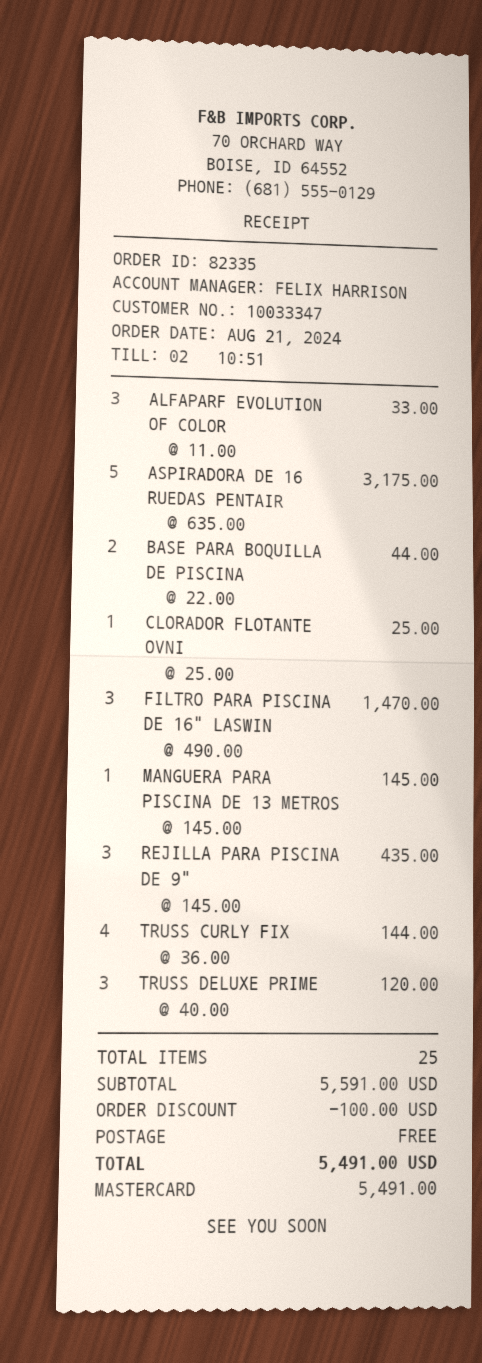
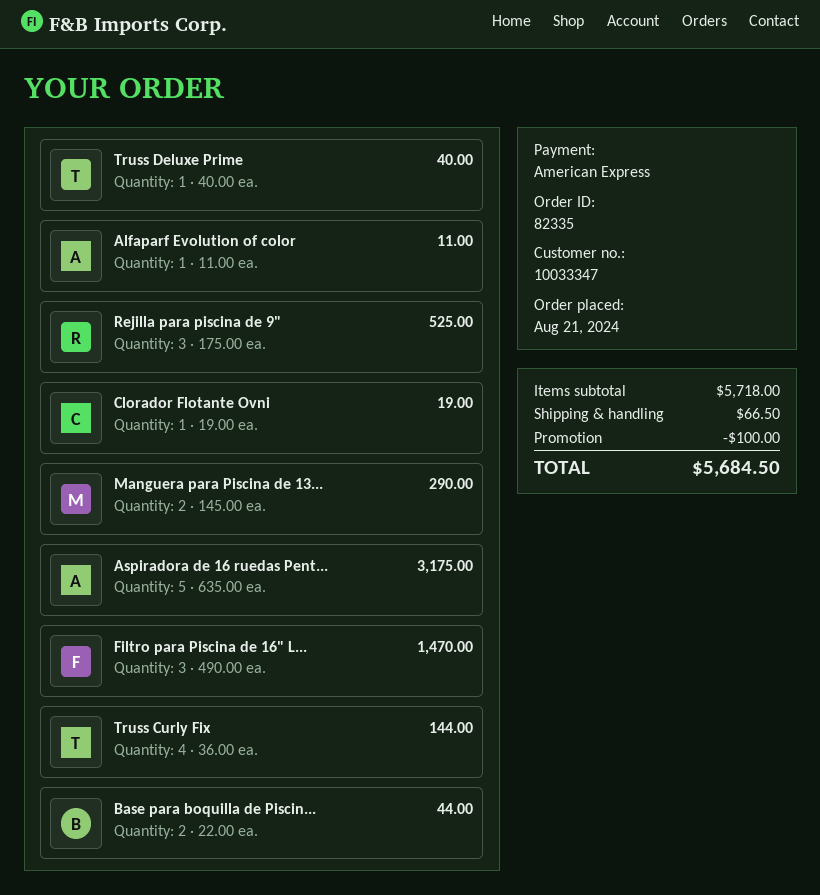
payment method: Mastercard -> American Express
ALFAPARF EVOLUTION OF COLOR: 3 x 11.00 = 33.00 -> 1 x 11.00 = 11.00
CLORADOR FLOTANTE OVNI: 1 x 25.00 = 25.00 -> 1 x 19.00 = 19.00
MANGUERA PARA PISCINA DE 13 METROS: 1 x 145.00 = 145.00 -> 2 x 145.00 = 290.00
REJILLA PARA PISCINA DE 9": 3 x 145.00 = 435.00 -> 3 x 175.00 = 525.00
TRUSS DELUXE PRIME: 3 x 40.00 = 120.00 -> 1 x 40.00 = 40.00
subtotal: 5591.00 -> 5718.00
shipping: 0.00 -> 66.50
total: 5491.00 -> 5684.50

